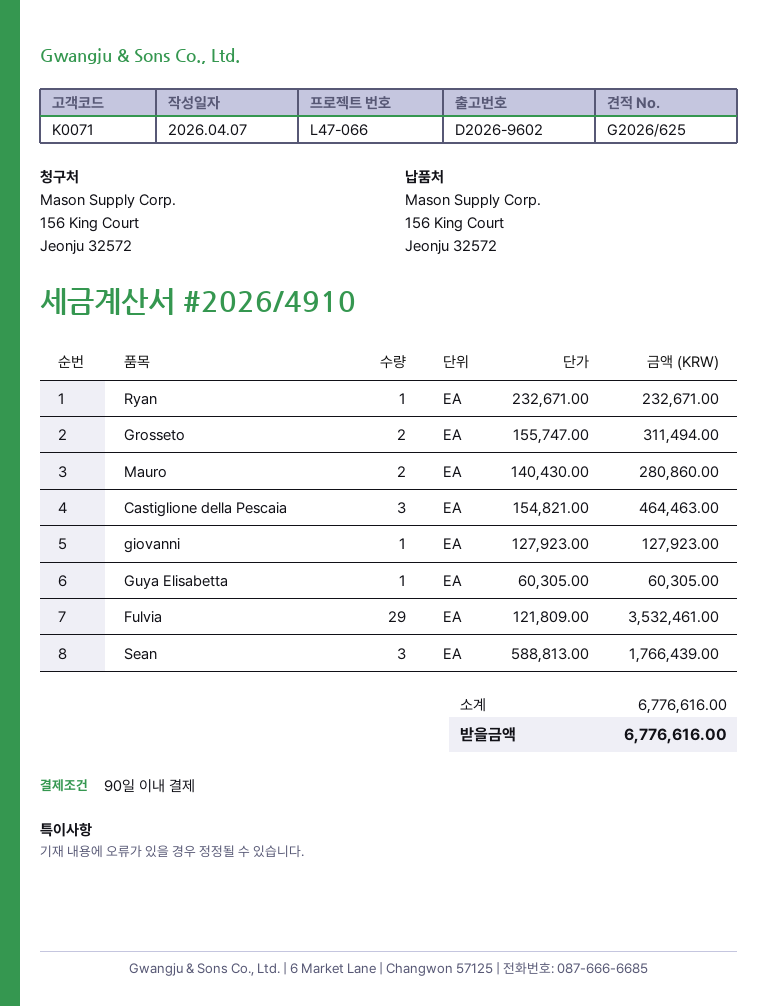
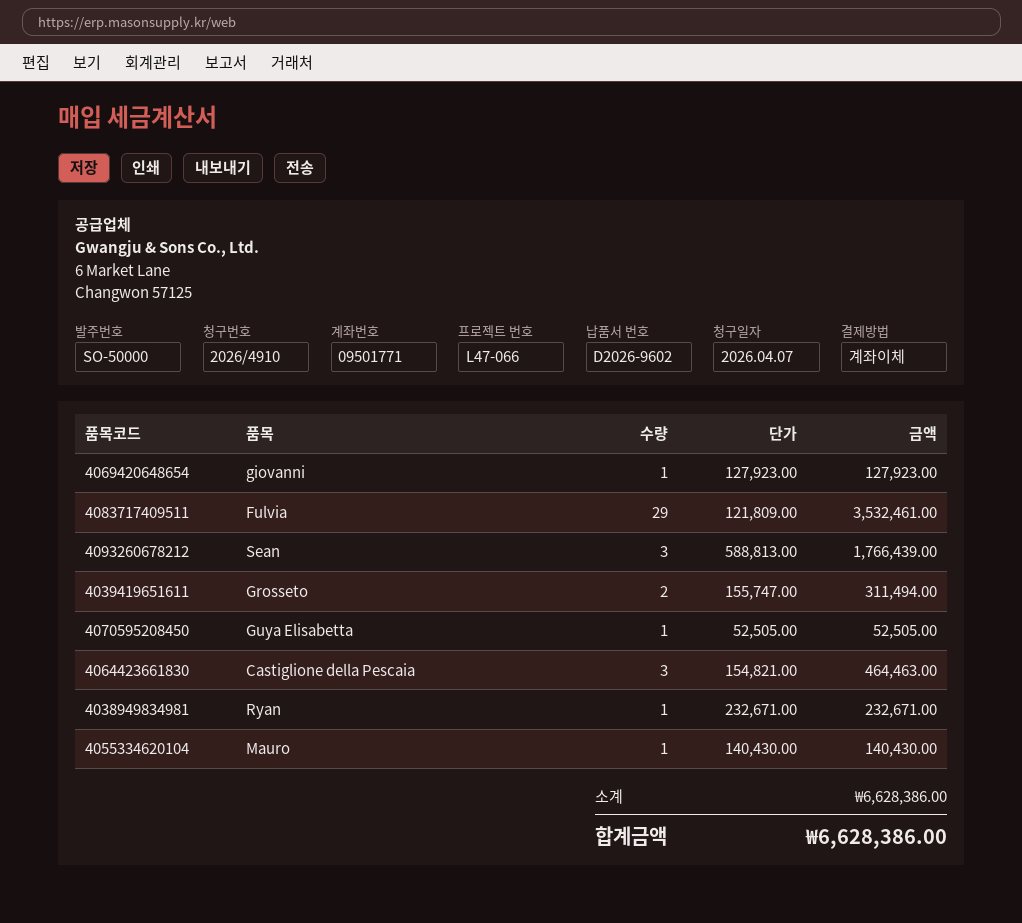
Mauro: 2 x 140430.00 = 280860.00 -> 1 x 140430.00 = 140430.00
Guya Elisabetta: 1 x 60305.00 = 60305.00 -> 1 x 52505.00 = 52505.00
subtotal: 6776616.00 -> 6628386.00
total: 6776616.00 -> 6628386.00

